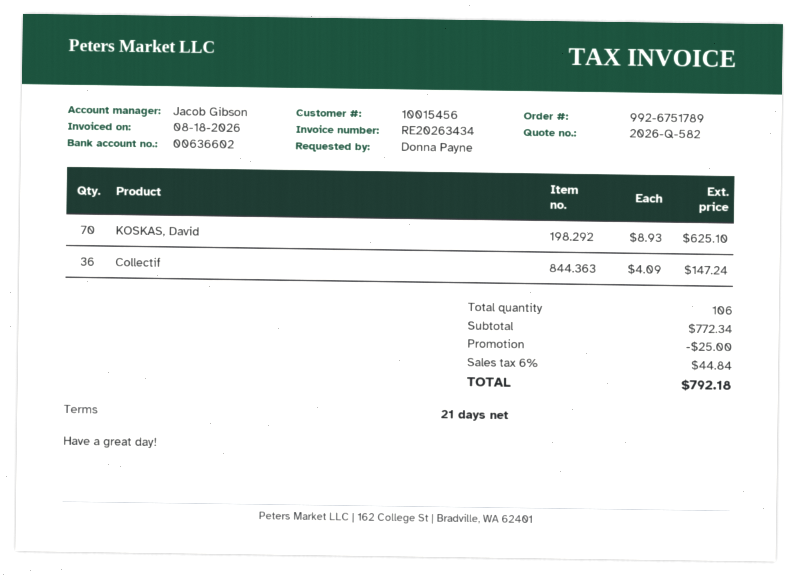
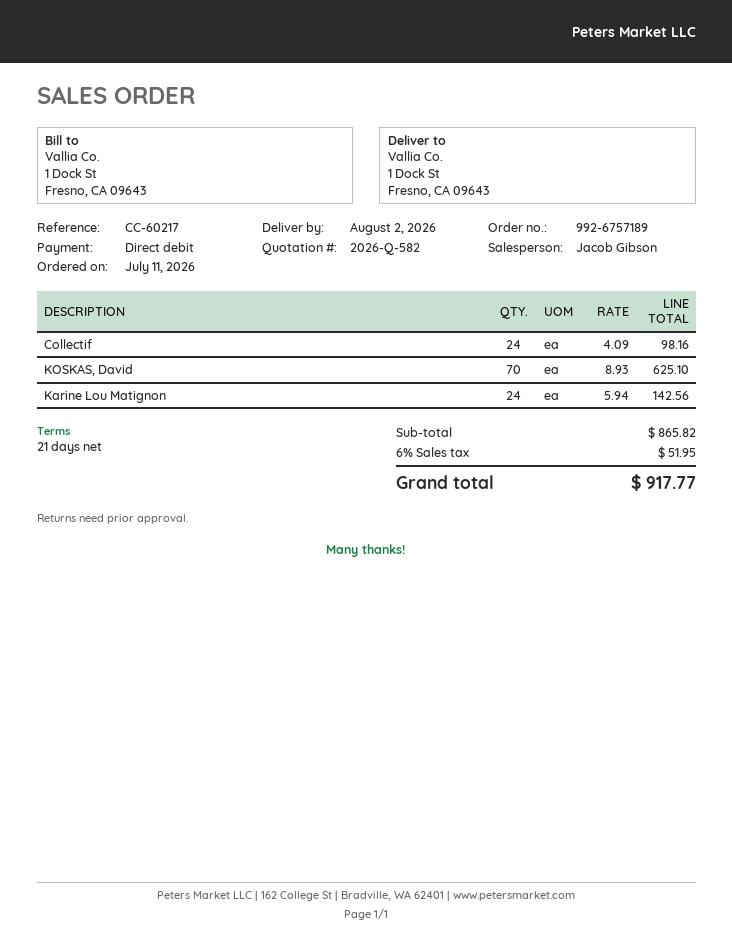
order number: 992-6751789 -> 992-6757189
Collectif: 36 x 4.09 = 147.24 -> 24 x 4.09 = 98.16
Karine Lou Matignon: none -> 24 x 5.94 = 142.56
subtotal: 772.34 -> 865.82
discount: 25.00 -> none
tax: 6% = 44.84 -> 6% = 51.95
total: 792.18 -> 917.77

